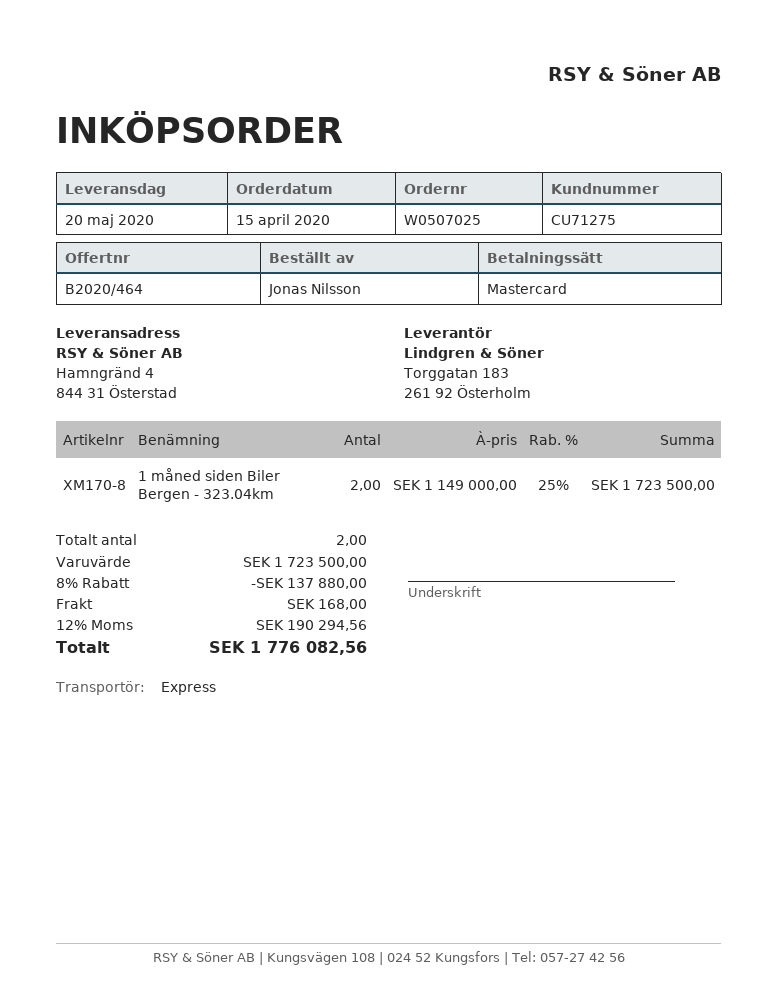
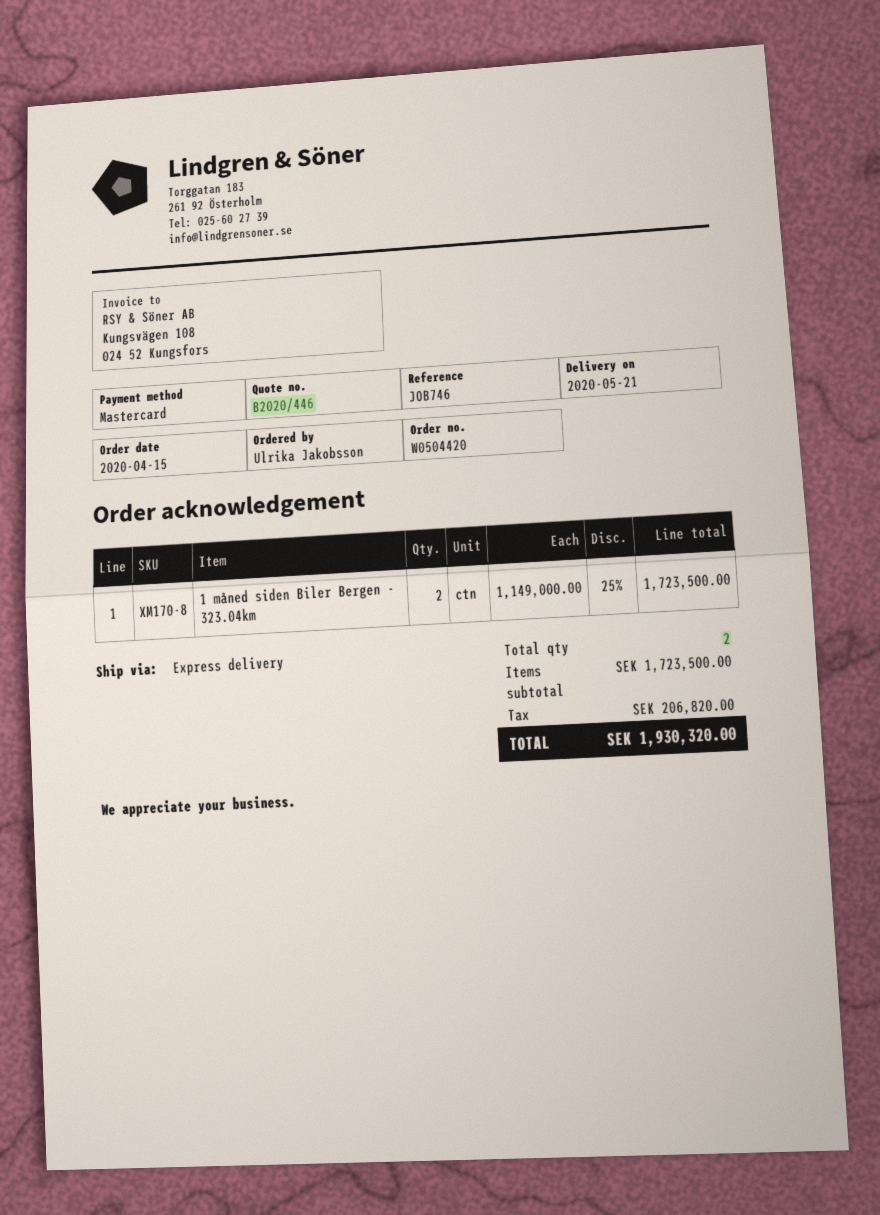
quote number: B2020/464 -> B2020/446
order number: W0507025 -> W0504420
delivery date: 2020-05-20 -> 2020-05-21
ordered by: Jonas Nilsson -> Ulrika Jakobsson
discount: 8% = 137880.00 -> none
shipping: 168.00 -> none
tax: 190294.56 -> 206820.00
total: 1776082.56 -> 1930320.00

